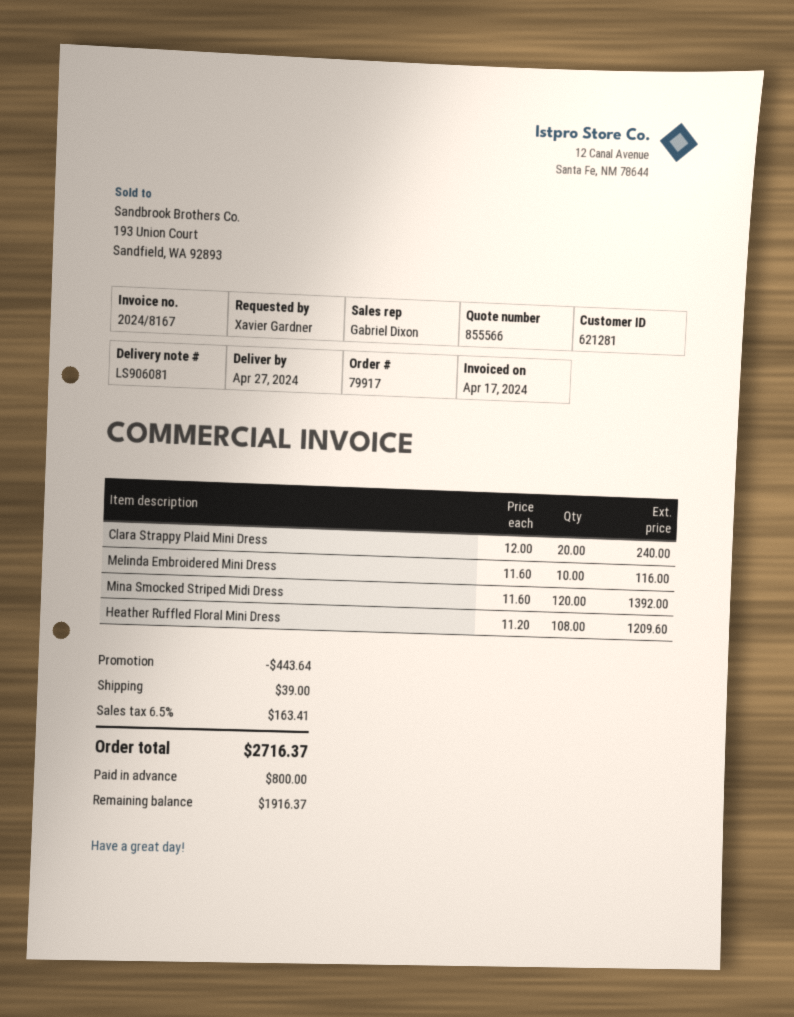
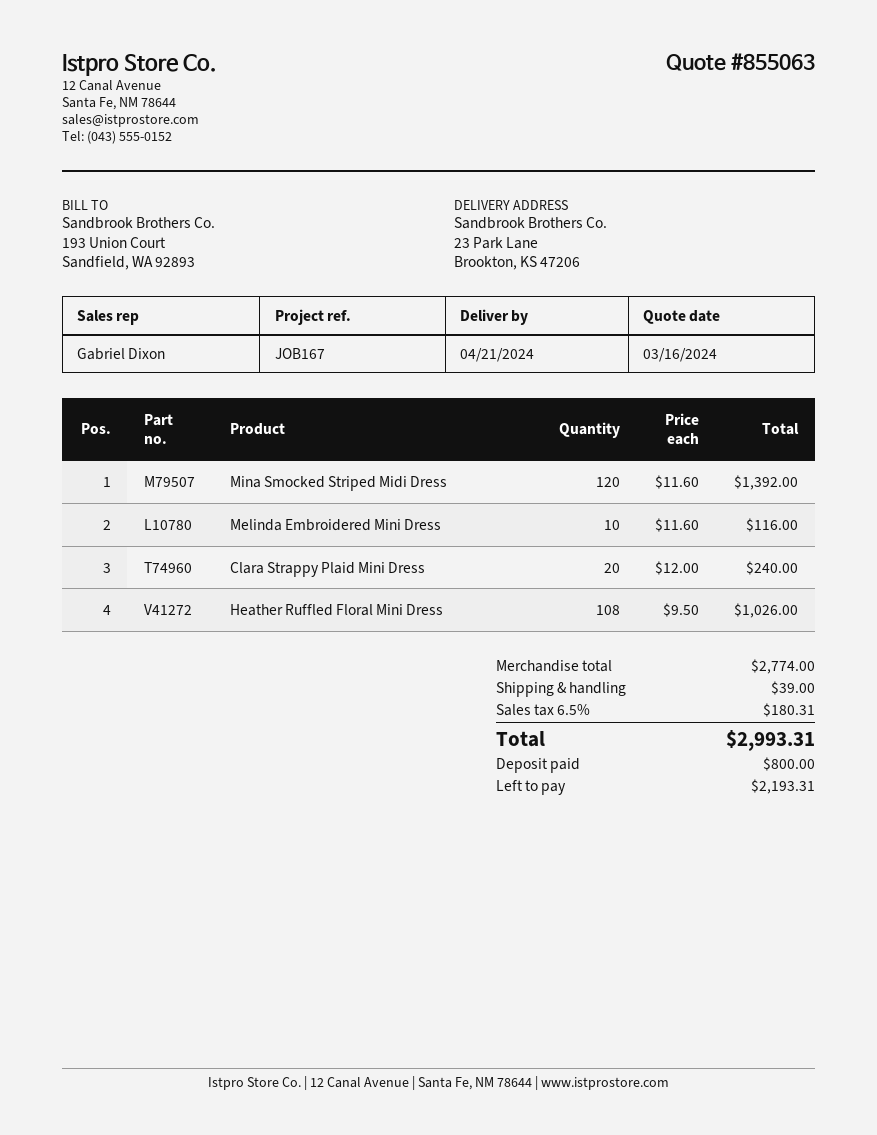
quote number: 855566 -> 855063
delivery date: 2024-04-27 -> 2024-04-21
Heather Ruffled Floral Mini Dress: 108 x 11.20 = 1209.60 -> 108 x 9.50 = 1026.00
discount: 443.64 -> none
tax: 6.5% = 163.41 -> 6.5% = 180.31
total: 2716.37 -> 2993.31
balance: 1916.37 -> 2193.31

